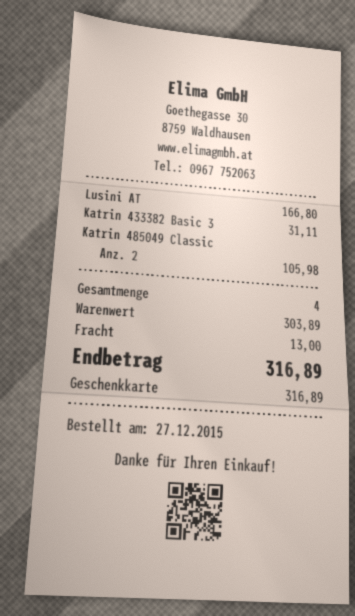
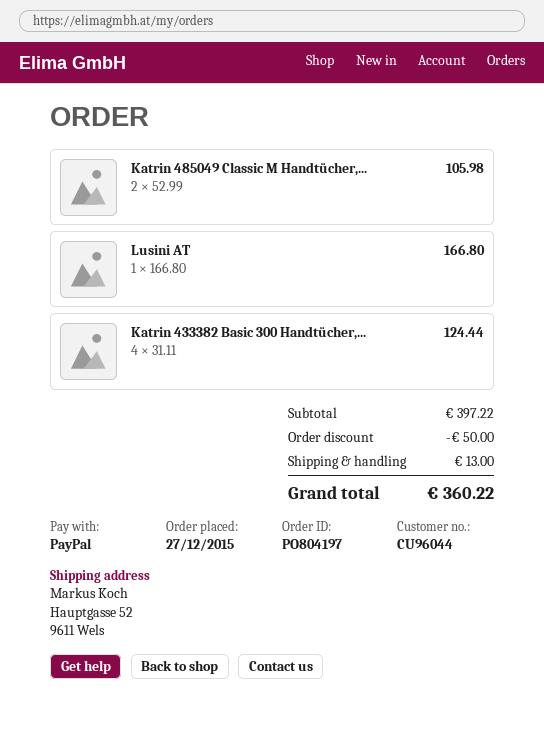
payment method: gift card -> PayPal
Katrin 433382 Basic 3: 1 for 31.11 -> 4 for 124.44
subtotal: 303.89 -> 397.22
discount: none -> 50.00
total: 316.89 -> 360.22

